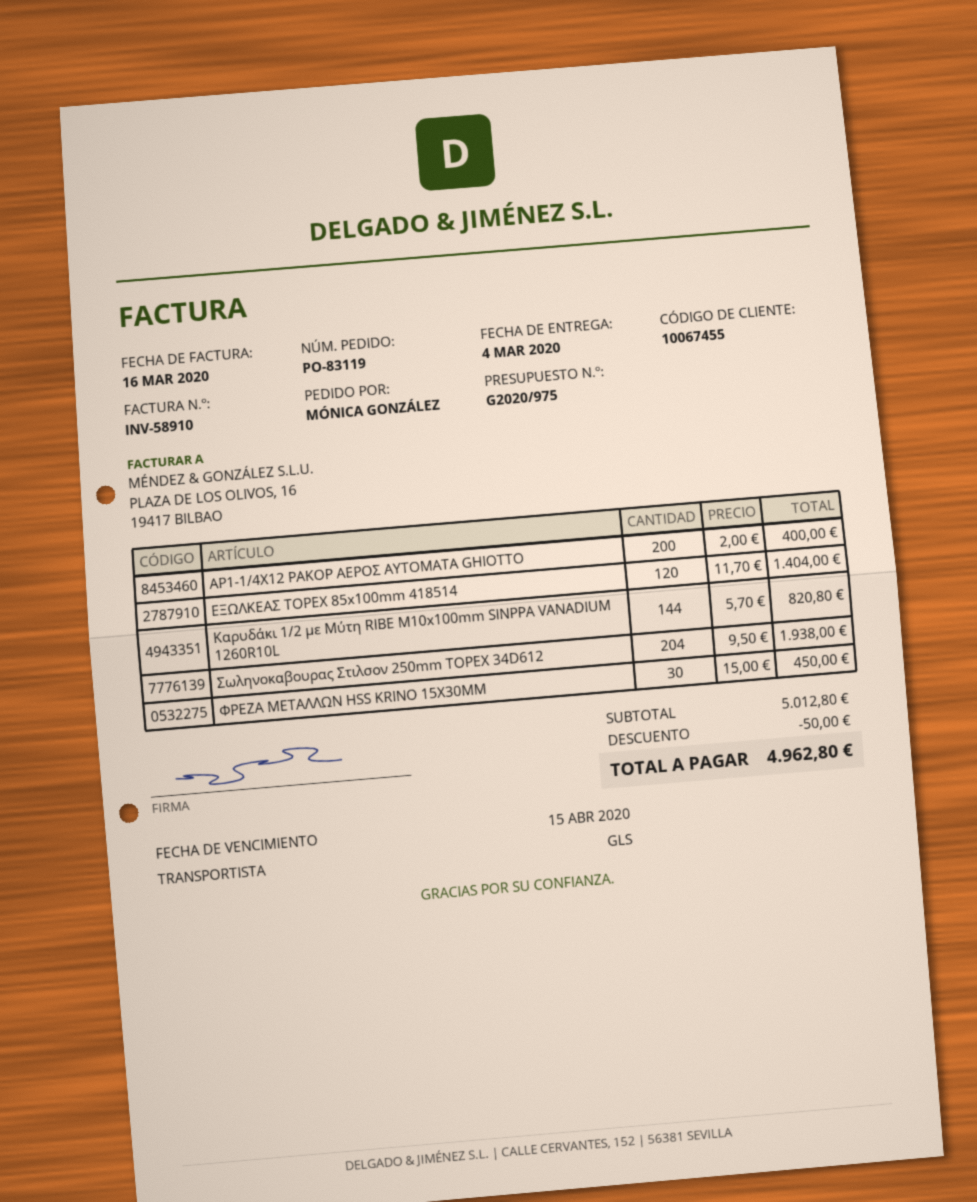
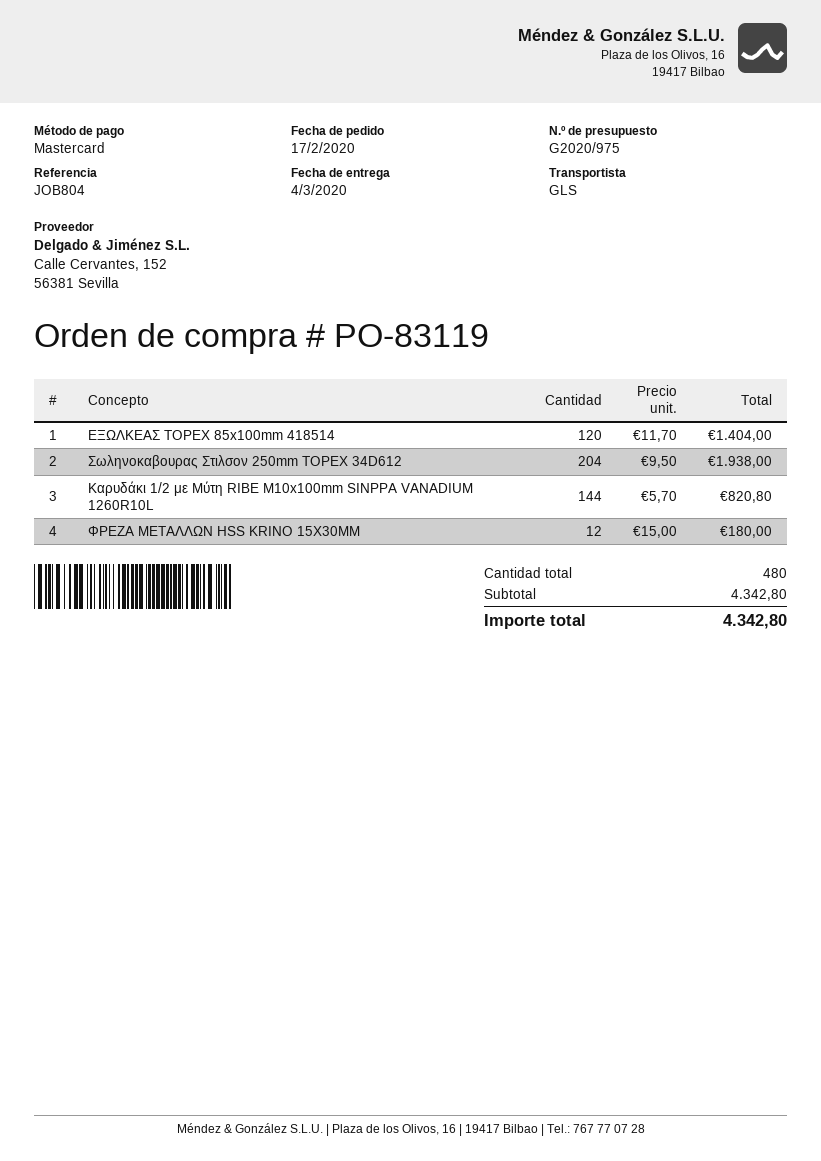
AP1-1/4X12 ΡΑΚΟΡ ΑΕΡΟΣ ΑΥΤΟΜΑΤΑ GHIOTTO: 200 x 2.00 = 400.00 -> none
ΦΡΕΖΑ ΜΕΤΑΛΛΩΝ HSS KRINO 15X30MM: 30 x 15.00 = 450.00 -> 12 x 15.00 = 180.00
subtotal: 5012.80 -> 4342.80
discount: 50.00 -> none
total: 4962.80 -> 4342.80

